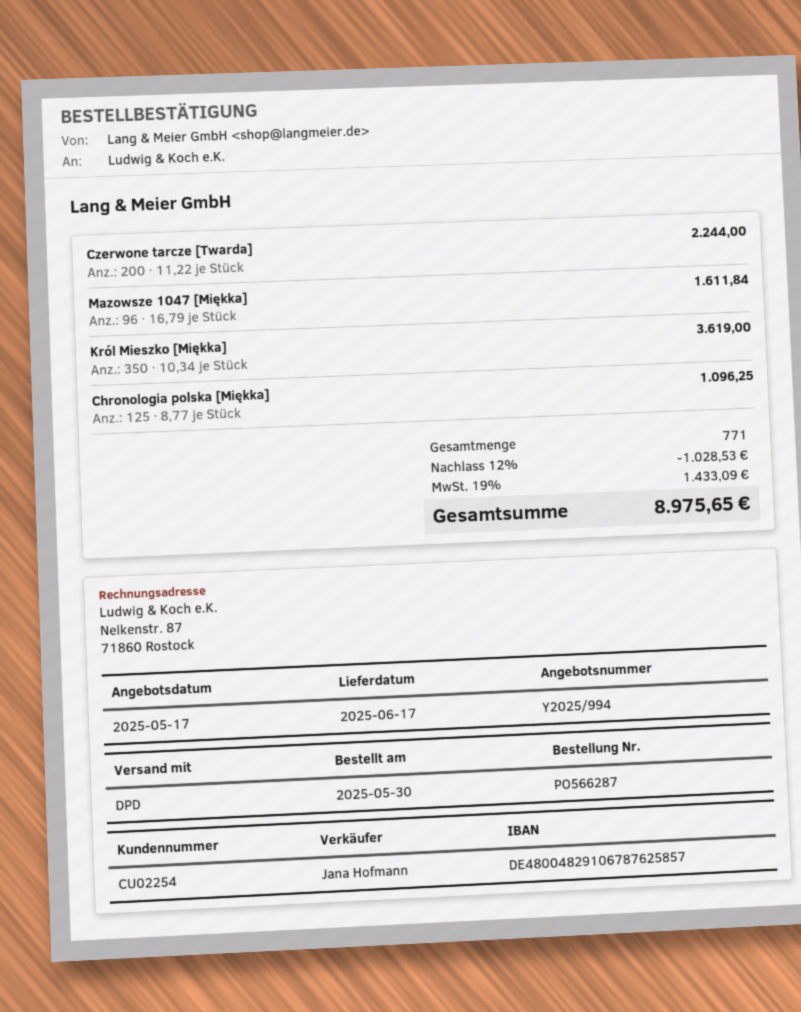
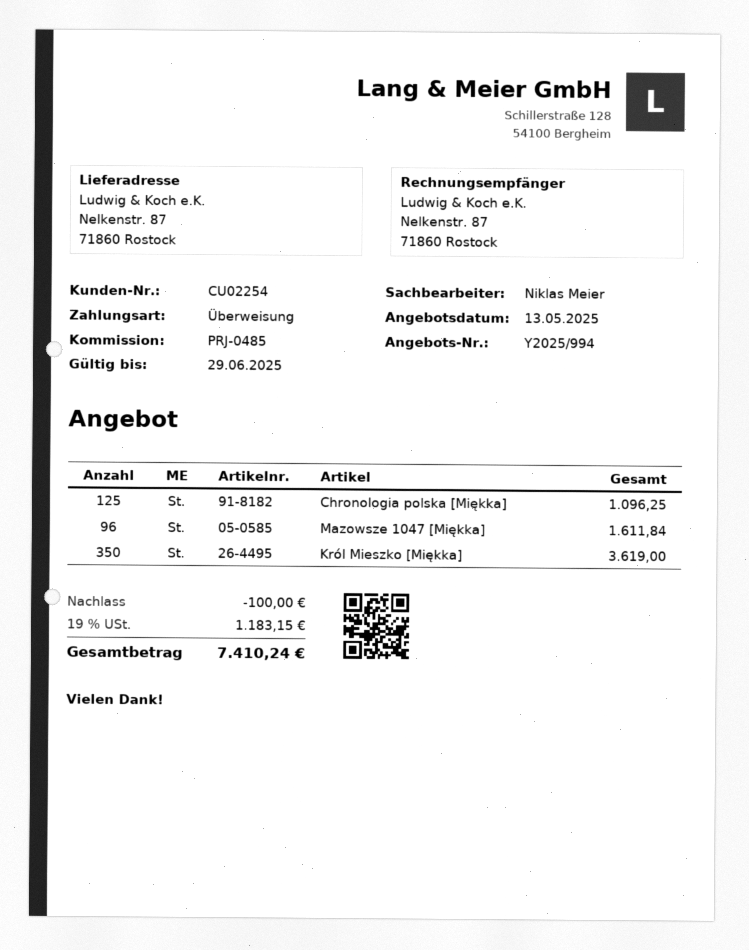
quote date: 2025-05-17 -> 2025-05-13
sales rep: Jana Hofmann -> Niklas Meier
Czerwone tarcze [Twarda]: 200 for 2244.00 -> none
discount: 1028.53 -> 100.00
tax: 19% = 1433.09 -> 19% = 1183.15
total: 8975.65 -> 7410.24

